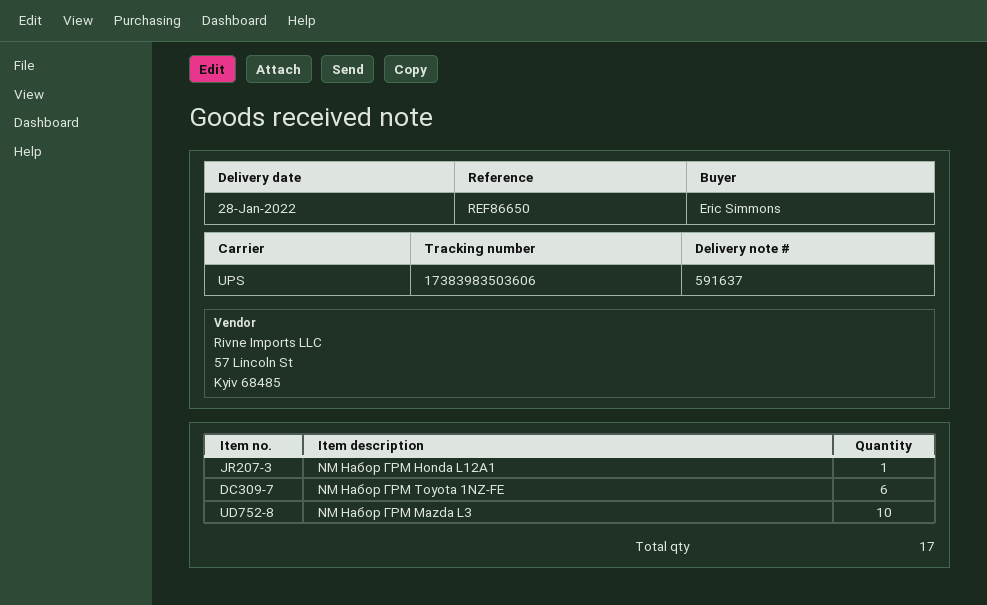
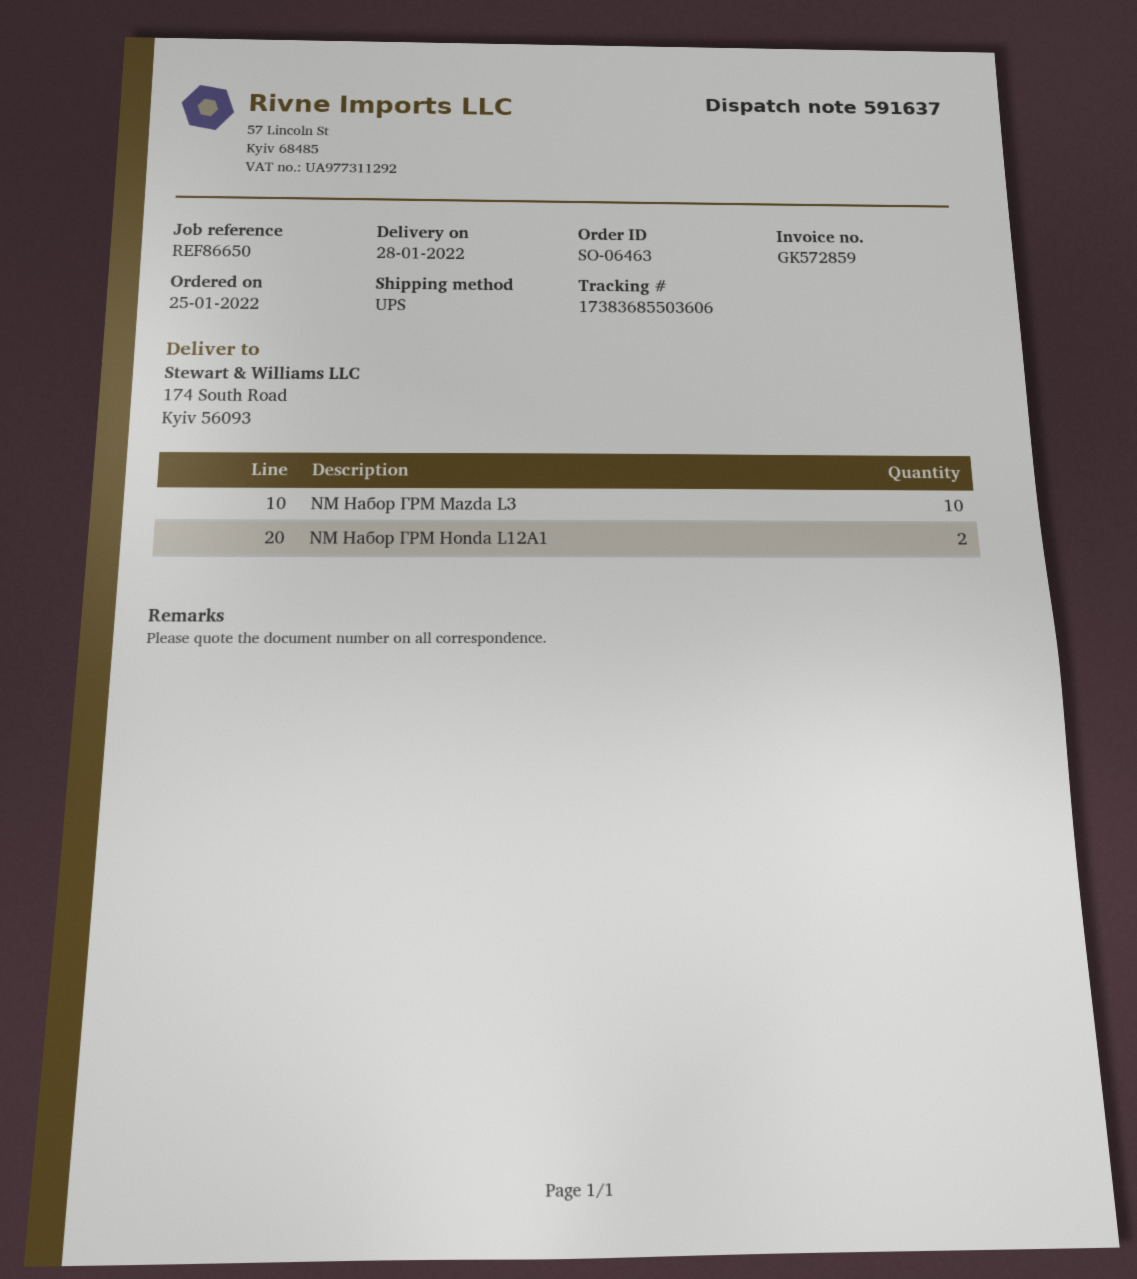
tracking number: 17383983503606 -> 17383685503606
NM Набор ГРМ Honda L12A1: 1 -> 2
NM Набор ГРМ Toyota 1NZ-FE: 6 -> none

